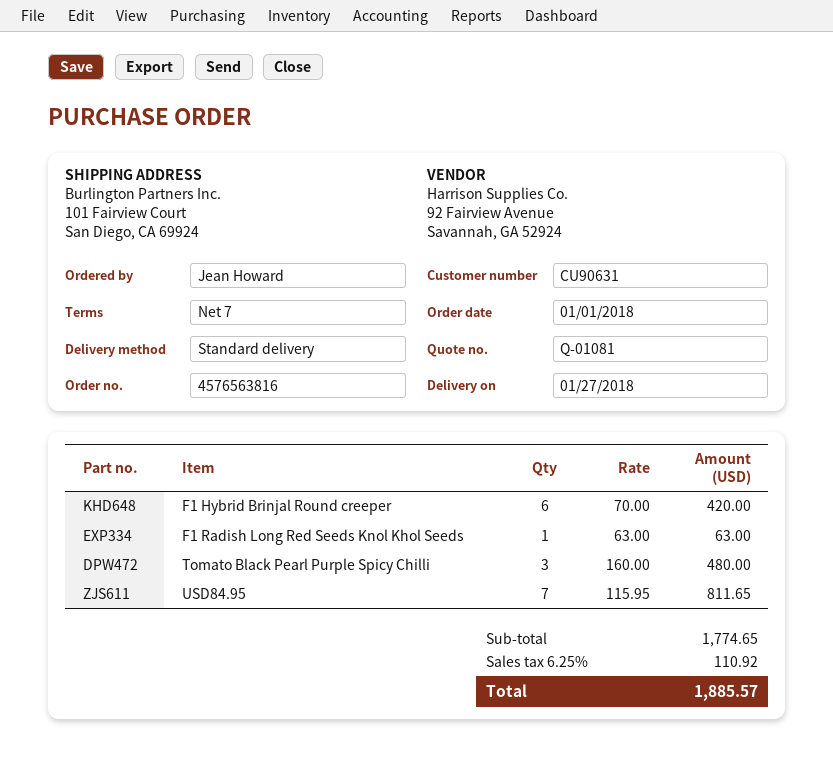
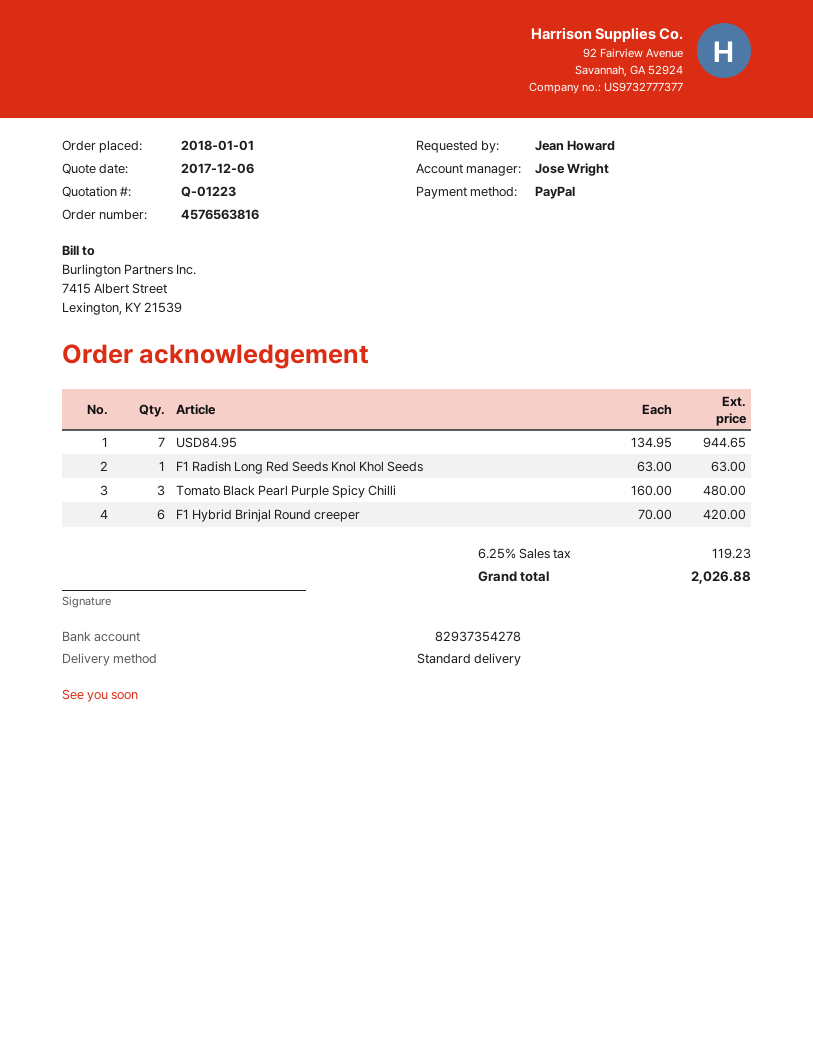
quote number: Q-01081 -> Q-01223
USD84.95: 7 x 115.95 = 811.65 -> 7 x 134.95 = 944.65
tax: 6.25% = 110.92 -> 6.25% = 119.23
total: 1885.57 -> 2026.88

